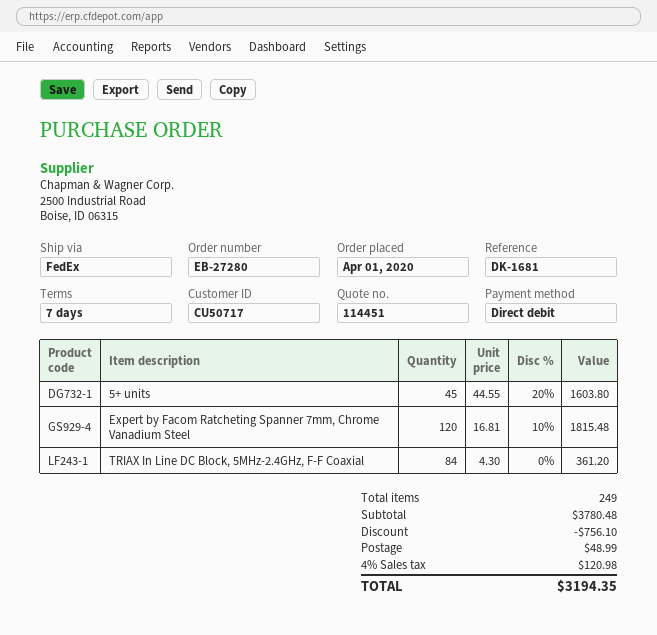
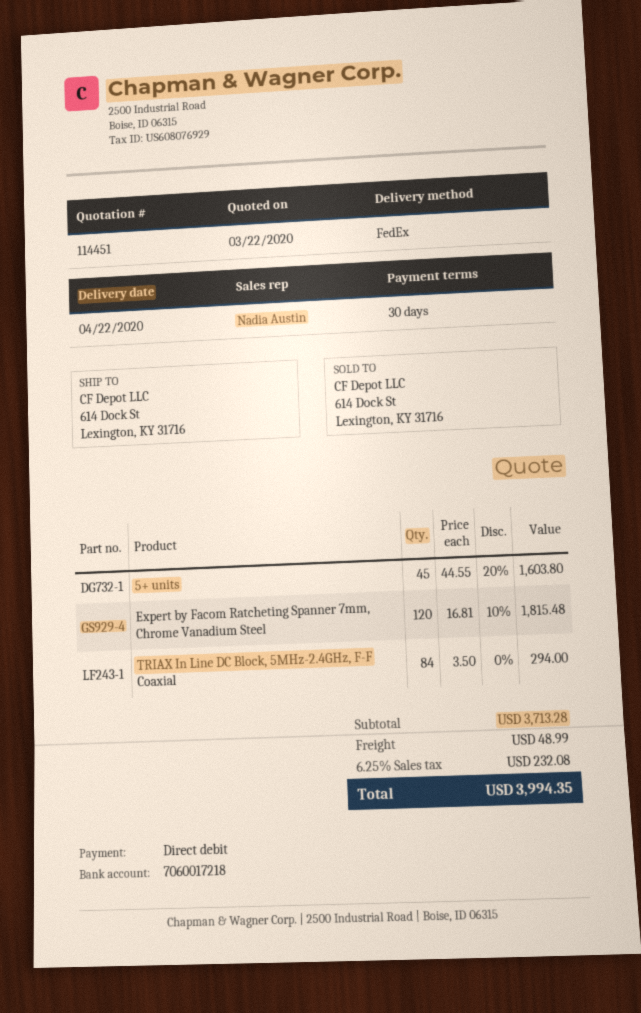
payment terms: 7 days -> 30 days
TRIAX In Line DC Block, 5MHz-2.4GHz, F-F Coaxial: 84 x 4.30 = 361.20 -> 84 x 3.50 = 294.00
subtotal: 3780.48 -> 3713.28
discount: 756.10 -> none
tax: 4% = 120.98 -> 6.25% = 232.08
total: 3194.35 -> 3994.35

